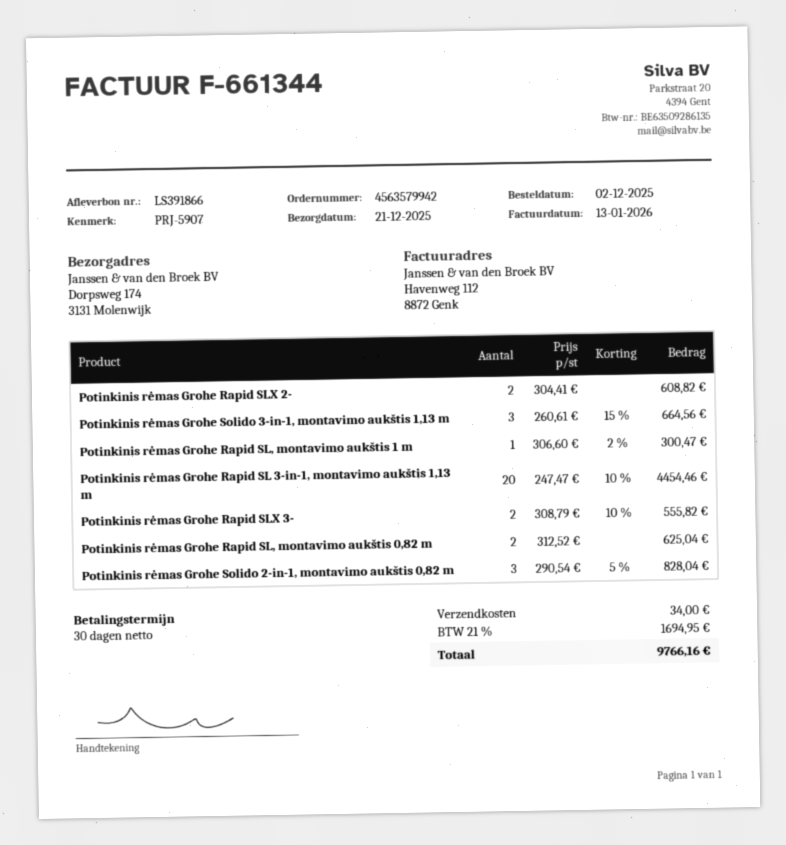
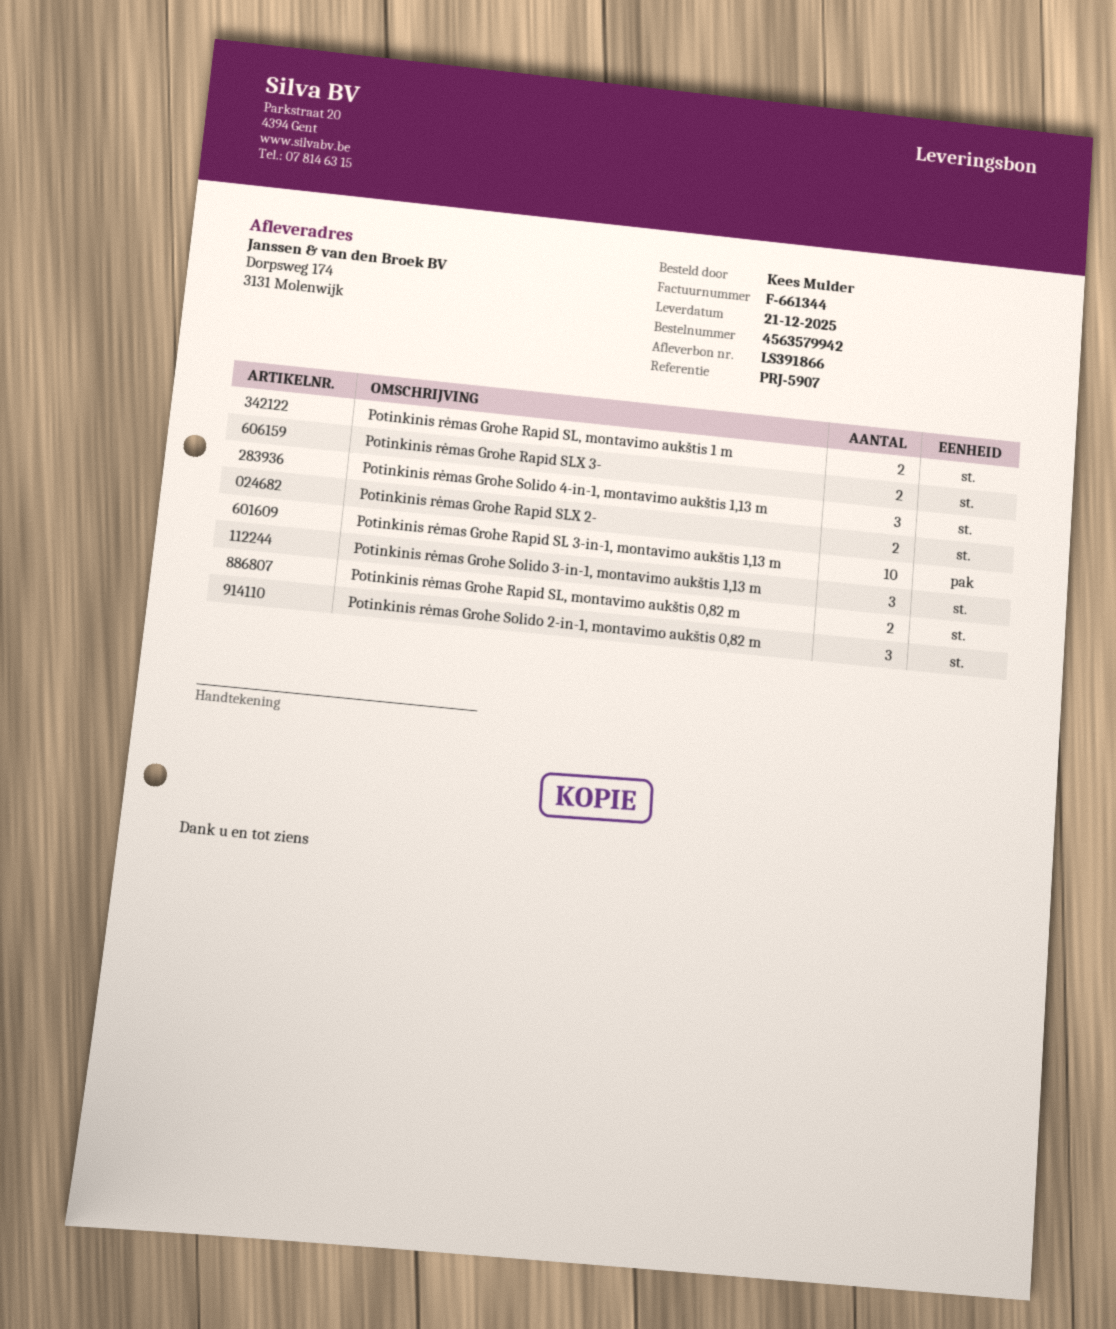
Potinkinis rėmas Grohe Rapid SL, montavimo aukštis 1 m: 1 -> 2
Potinkinis rėmas Grohe Rapid SL 3-in-1, montavimo aukštis 1,13 m: 20 -> 10
Potinkinis rėmas Grohe Solido 4-in-1, montavimo aukštis 1,13 m: none -> 3

